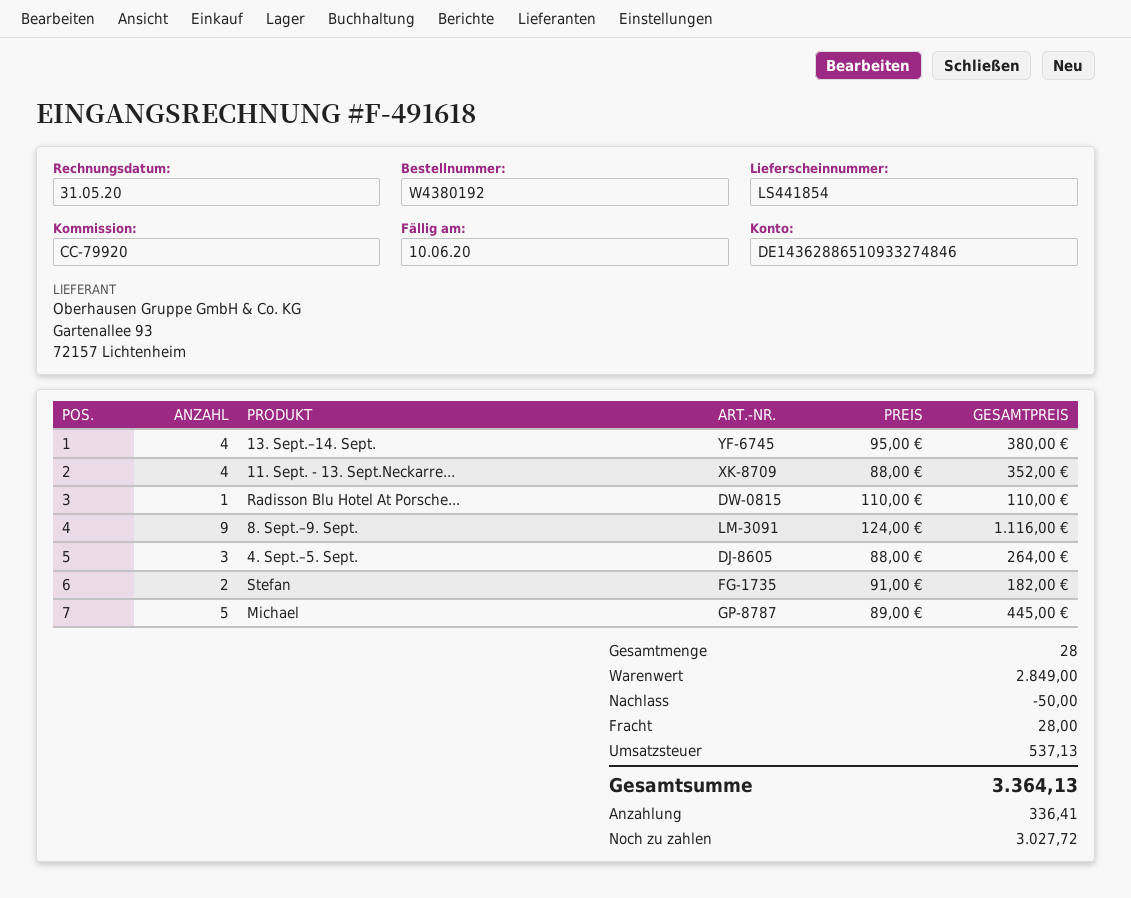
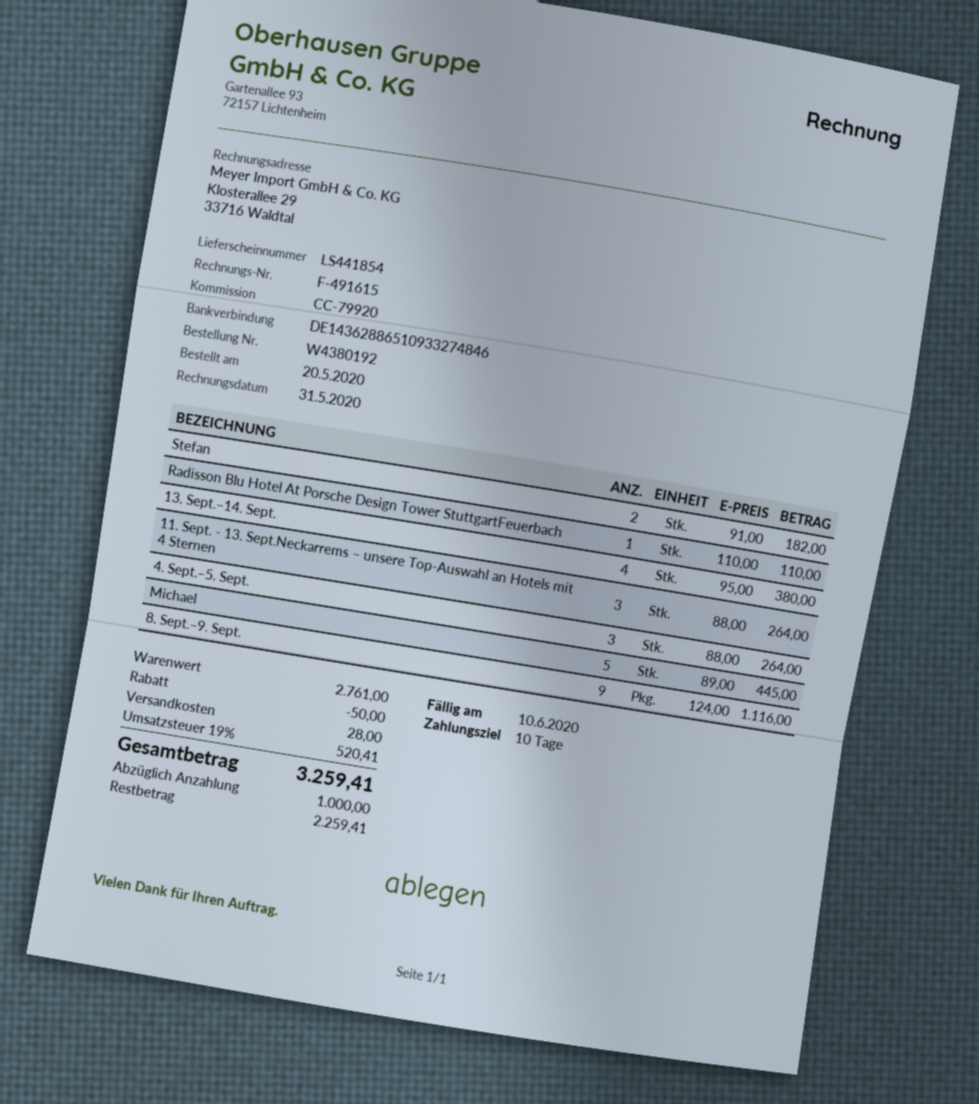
invoice number: F-491618 -> F-491615
11. Sept. - 13. Sept.Neckarre...: 4 x 88.00 = 352.00 -> 3 x 88.00 = 264.00
subtotal: 2849.00 -> 2761.00
tax: 537.13 -> 520.41
total: 3364.13 -> 3259.41
deposit: 336.41 -> 1000.00
balance: 3027.72 -> 2259.41

